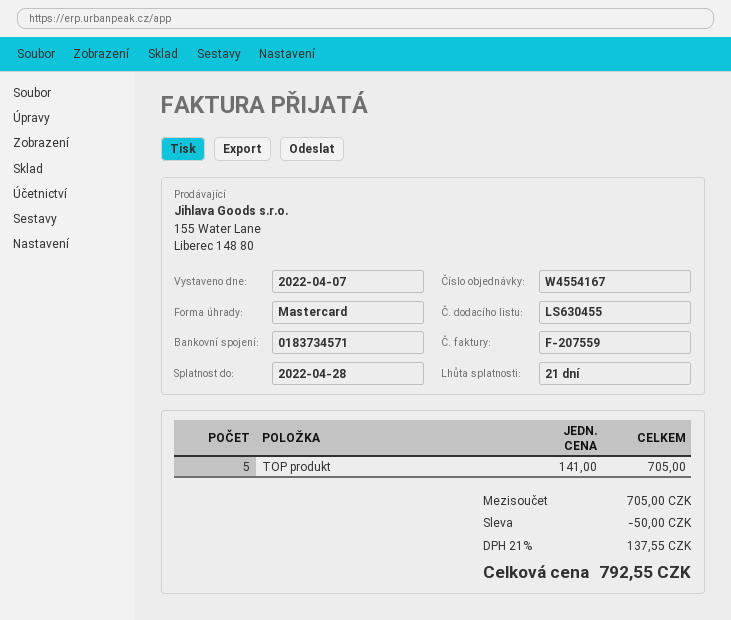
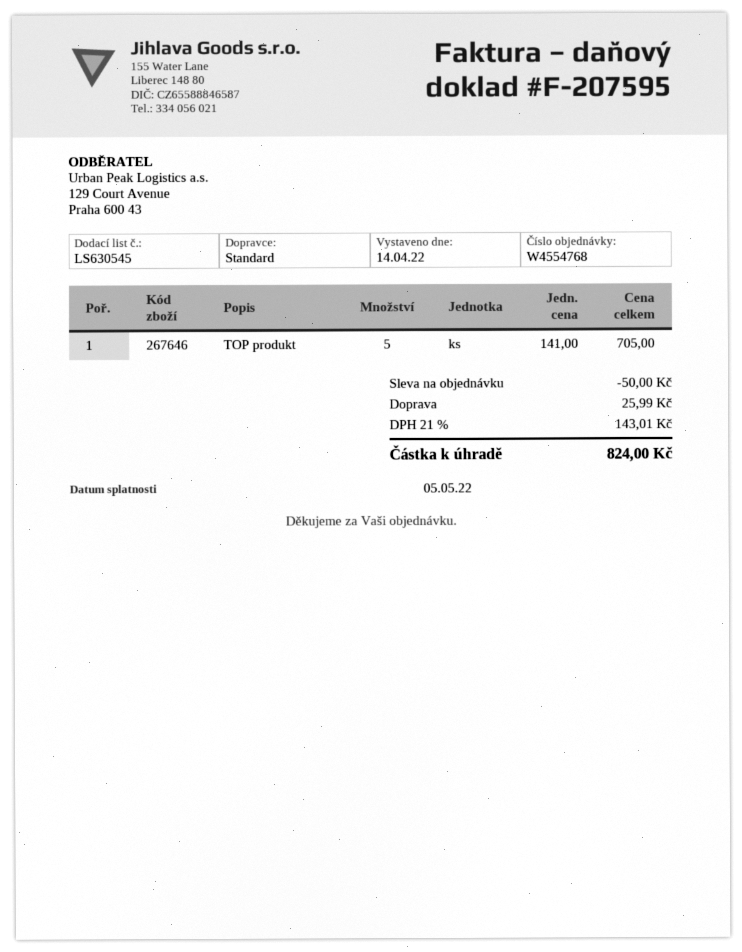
order number: W4554167 -> W4554768
delivery note number: LS630455 -> LS630545
invoice number: F-207559 -> F-207595
invoice date: 2022-04-07 -> 2022-04-14
due date: 2022-04-28 -> 2022-05-05
shipping: none -> 25.99
tax: 21% = 137.55 -> 21% = 143.01
total: 792.55 -> 824.00

